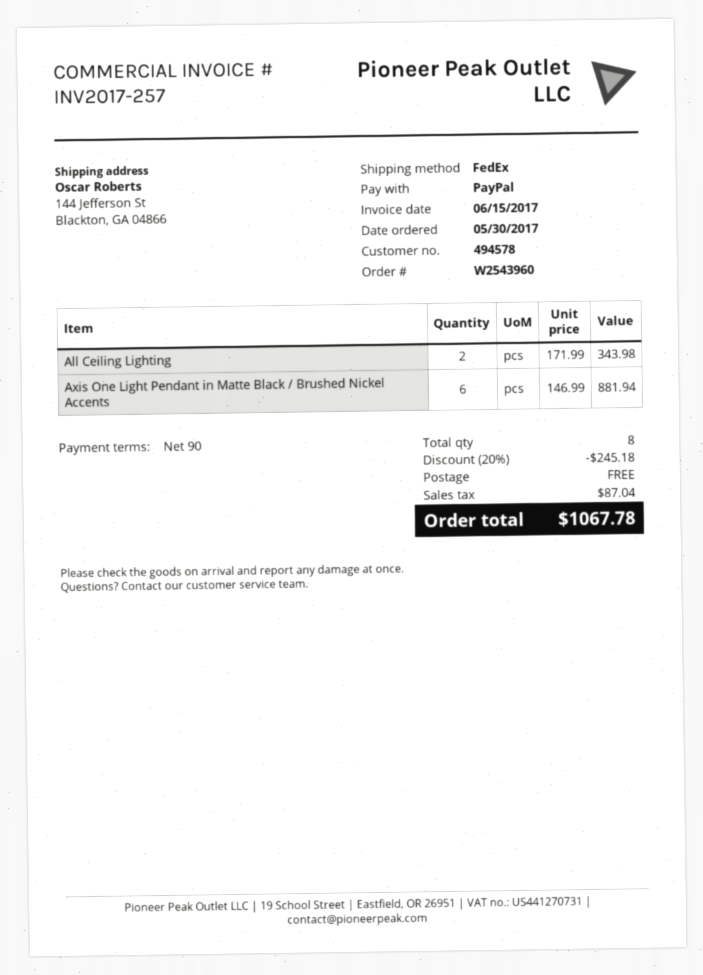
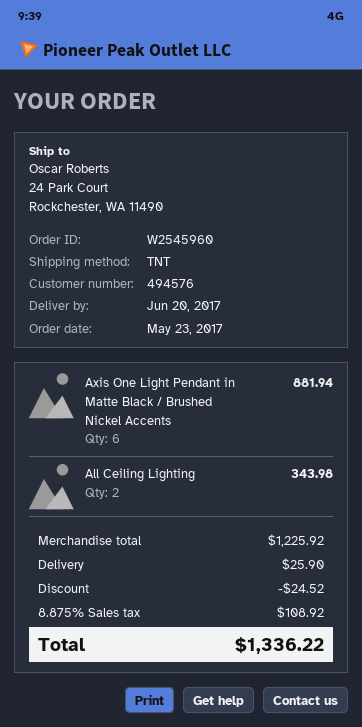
order number: W2543960 -> W2545960
order date: 2017-05-30 -> 2017-05-23
customer number: 494578 -> 494576
shipping method: FedEx -> TNT
ship to: 144 Jefferson St, Blackton, GA 04866 -> 24 Park Court, Rockchester, WA 11490
discount: 245.18 -> 24.52
shipping: 0.00 -> 25.90
tax: 87.04 -> 108.92
total: 1067.78 -> 1336.22

